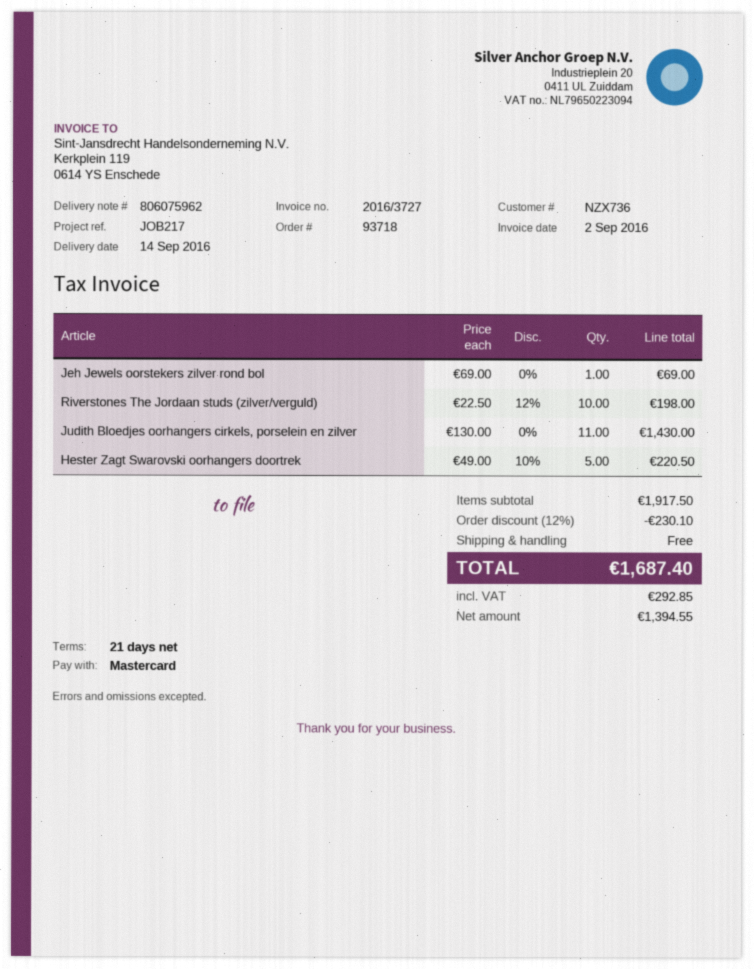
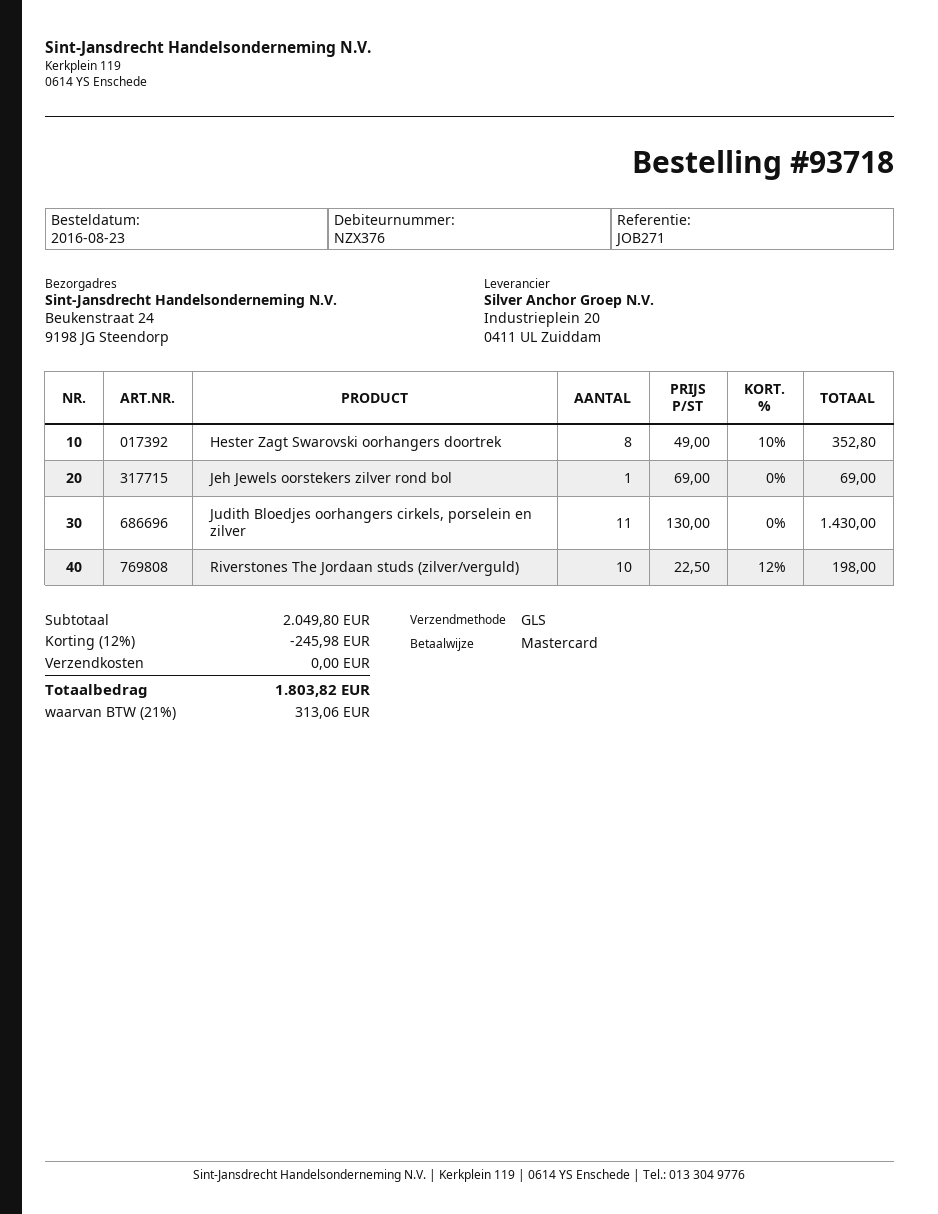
customer number: NZX736 -> NZX376
reference: JOB217 -> JOB271
Hester Zagt Swarovski oorhangers doortrek: 5 x 49.00 - 10% = 220.50 -> 8 x 49.00 - 10% = 352.80
subtotal: 1917.50 -> 2049.80
discount: 12% = 230.10 -> 12% = 245.98
tax: 292.85 -> 313.06
total: 1687.40 -> 1803.82

